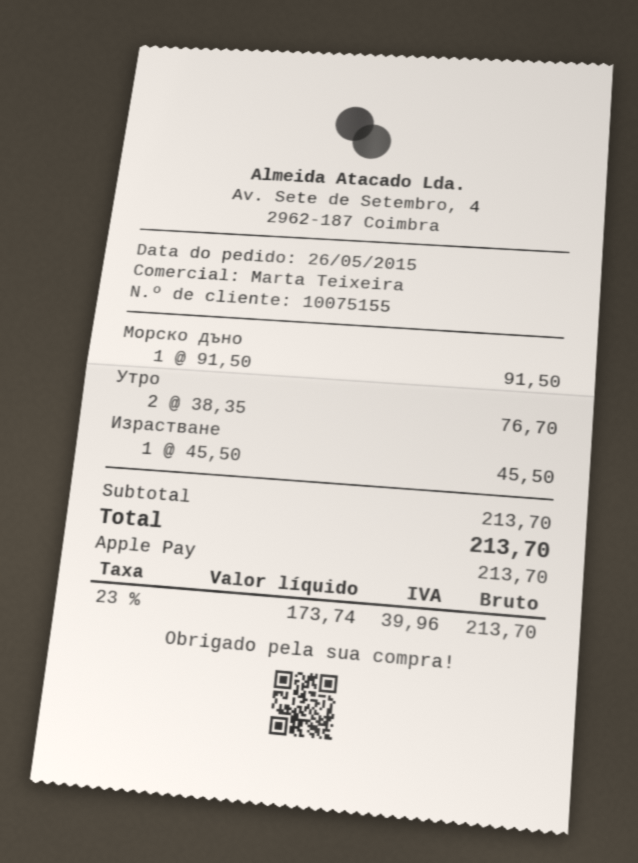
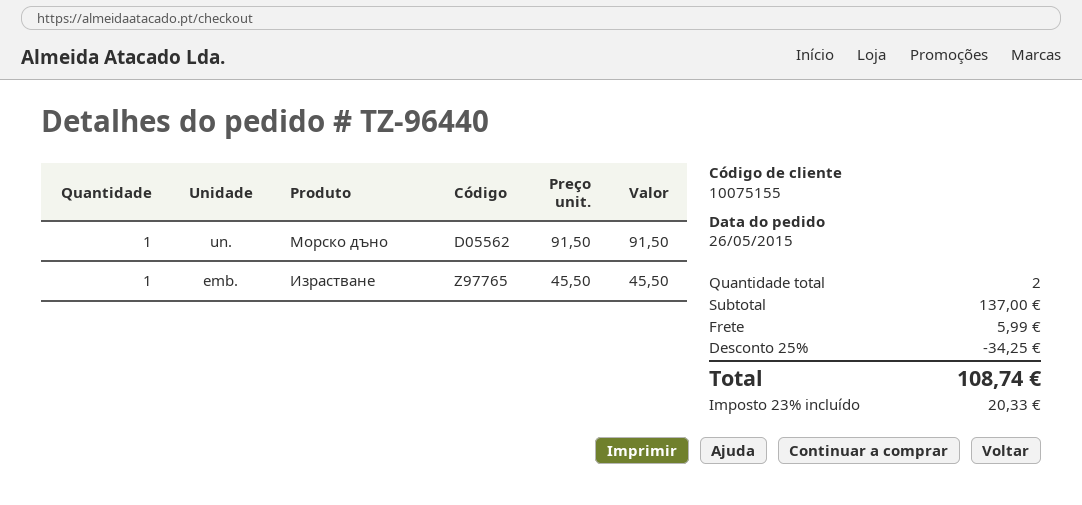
Утро: 2 x 38.35 = 76.70 -> none
subtotal: 213.70 -> 137.00
discount: none -> 25% = 34.25
shipping: none -> 5.99
tax: 23% = 39.96 -> 23% = 20.33
total: 213.70 -> 108.74

